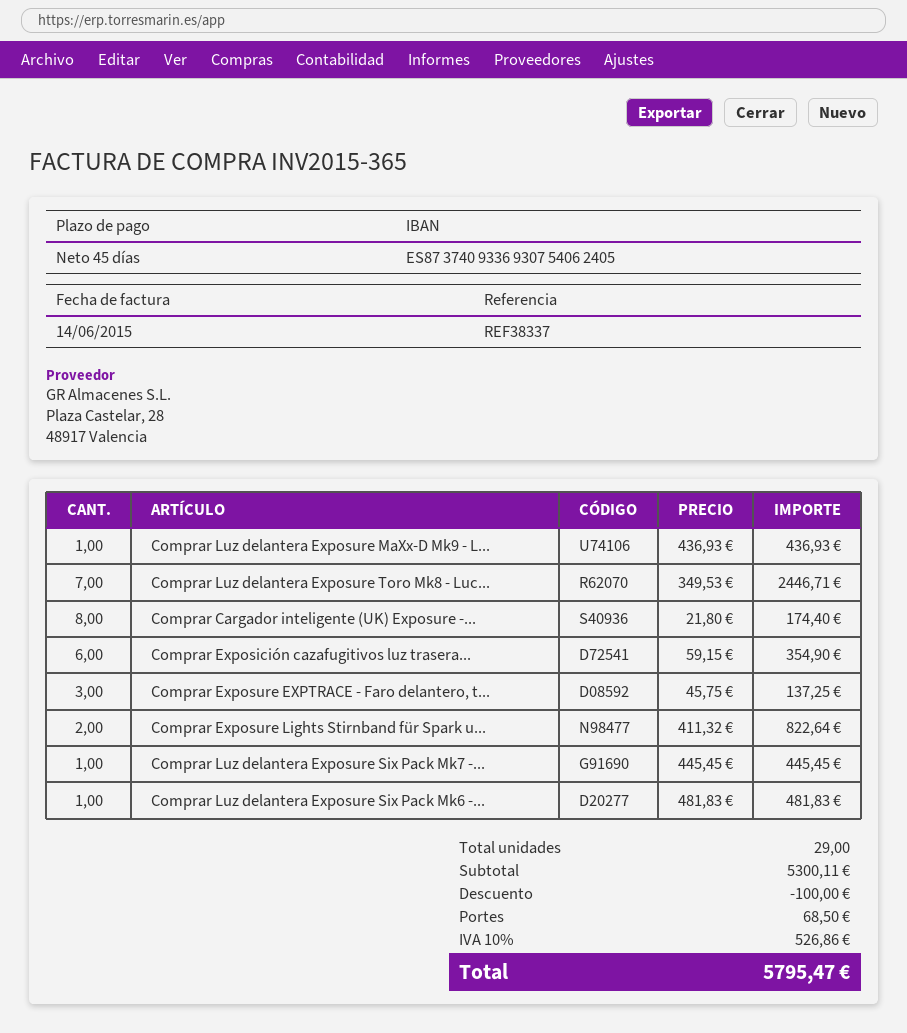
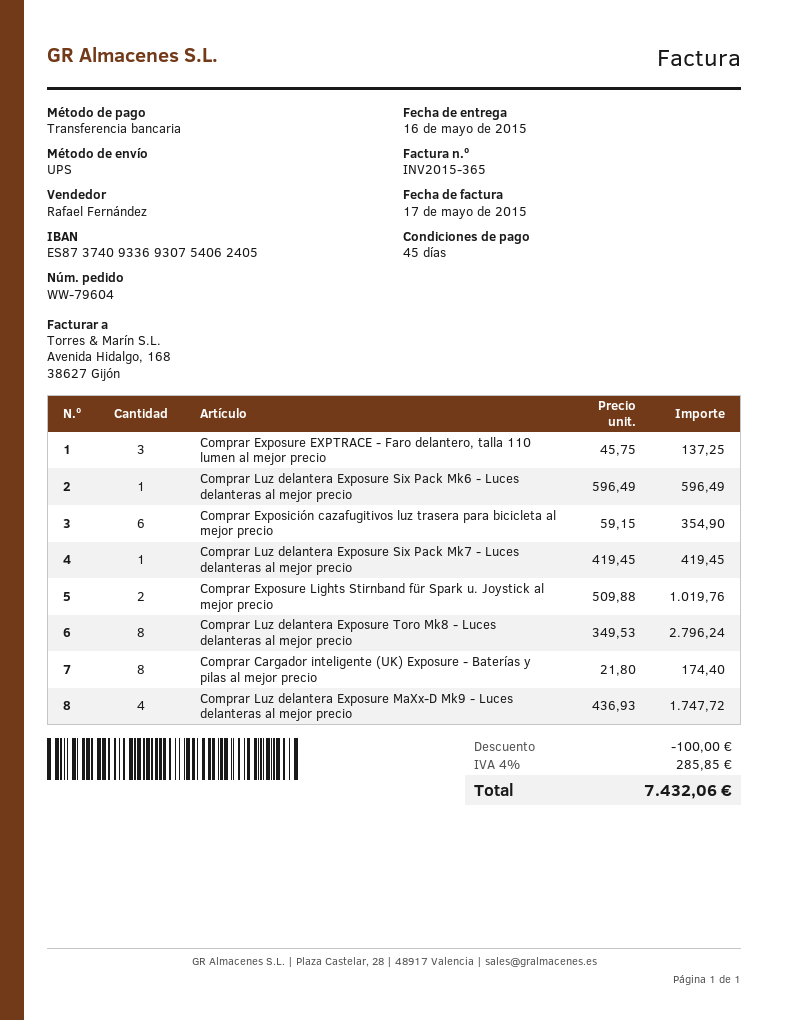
invoice date: 2015-06-14 -> 2015-05-17
Comprar Luz delantera Exposure MaXx-D Mk9 - L...: 1 x 436.93 = 436.93 -> 4 x 436.93 = 1747.72
Comprar Luz delantera Exposure Toro Mk8 - Luc...: 7 x 349.53 = 2446.71 -> 8 x 349.53 = 2796.24
Comprar Exposure Lights Stirnband für Spark u...: 2 x 411.32 = 822.64 -> 2 x 509.88 = 1019.76
Comprar Luz delantera Exposure Six Pack Mk7 -...: 1 x 445.45 = 445.45 -> 1 x 419.45 = 419.45
Comprar Luz delantera Exposure Six Pack Mk6 -...: 1 x 481.83 = 481.83 -> 1 x 596.49 = 596.49
shipping: 68.50 -> none
tax: 10% = 526.86 -> 4% = 285.85
total: 5795.47 -> 7432.06

